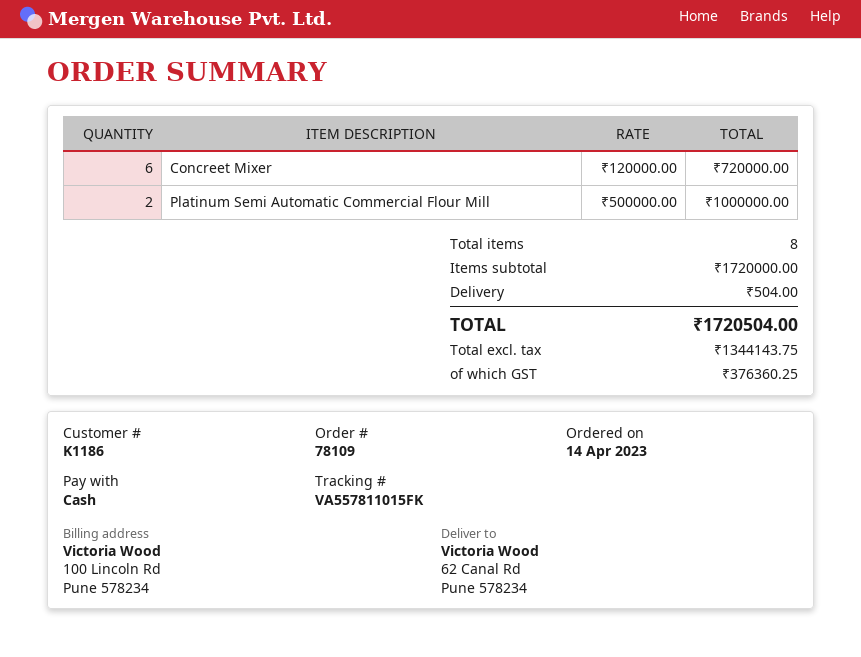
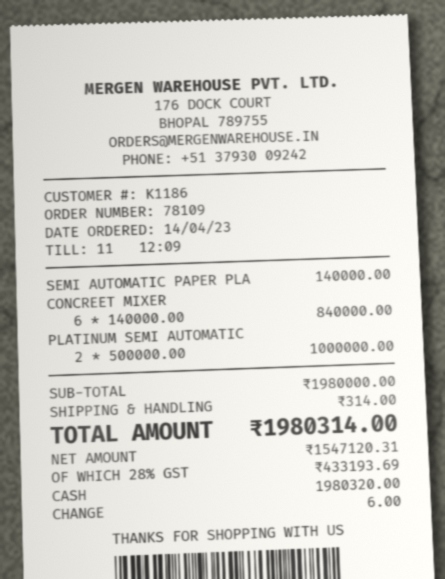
Concreet Mixer: 6 x 120000.00 = 720000.00 -> 6 x 140000.00 = 840000.00
SEMI AUTOMATIC PAPER PLA: none -> 1 x 140000.00 = 140000.00
subtotal: 1720000.00 -> 1980000.00
shipping: 504.00 -> 314.00
net: 1344143.75 -> 1547120.31
tax: 376360.25 -> 433193.69
total: 1720504.00 -> 1980314.00

